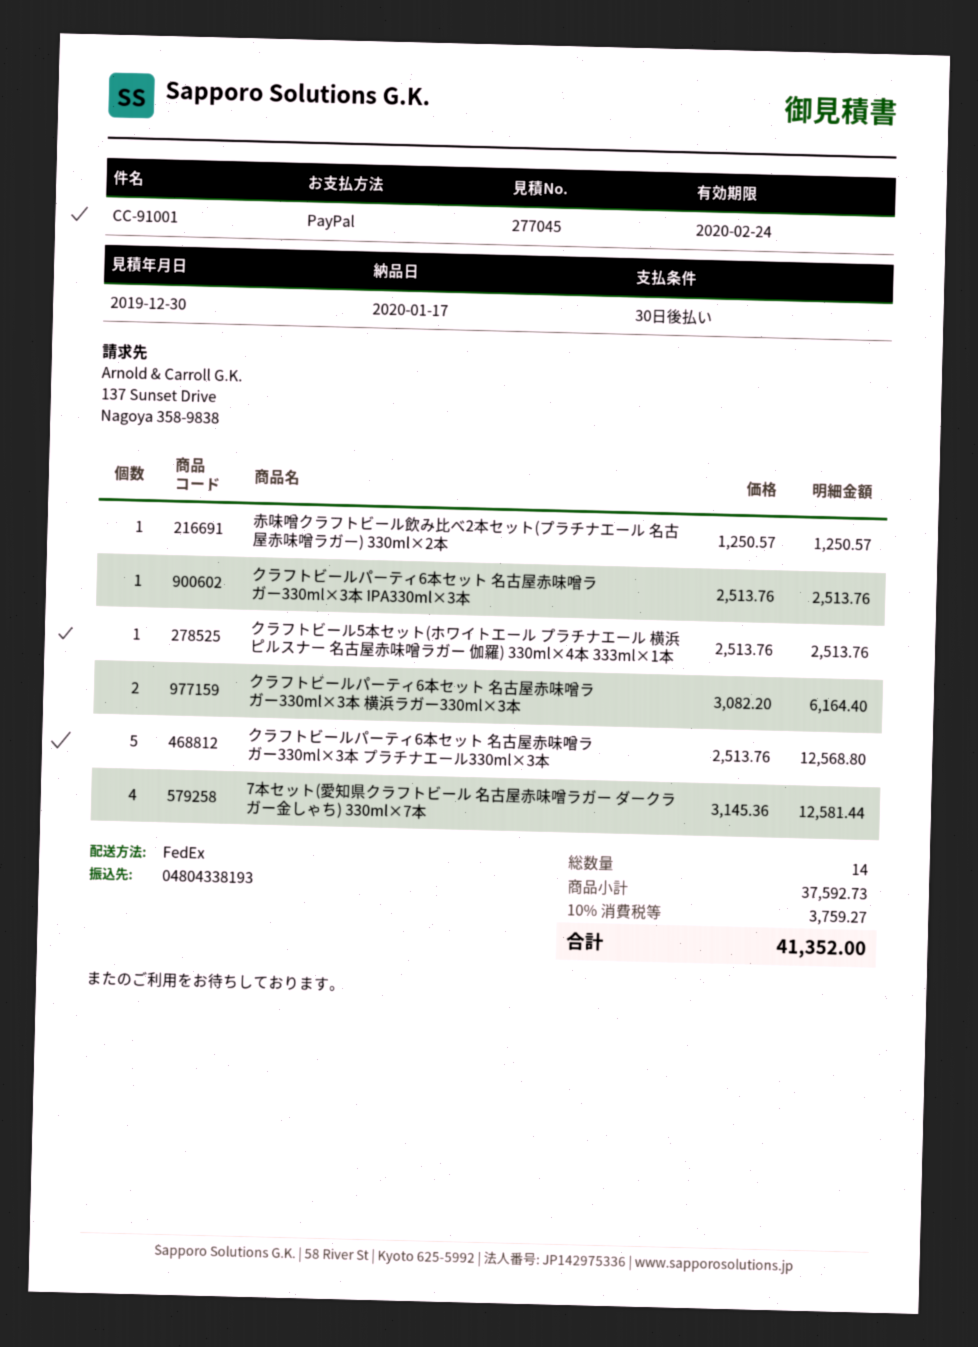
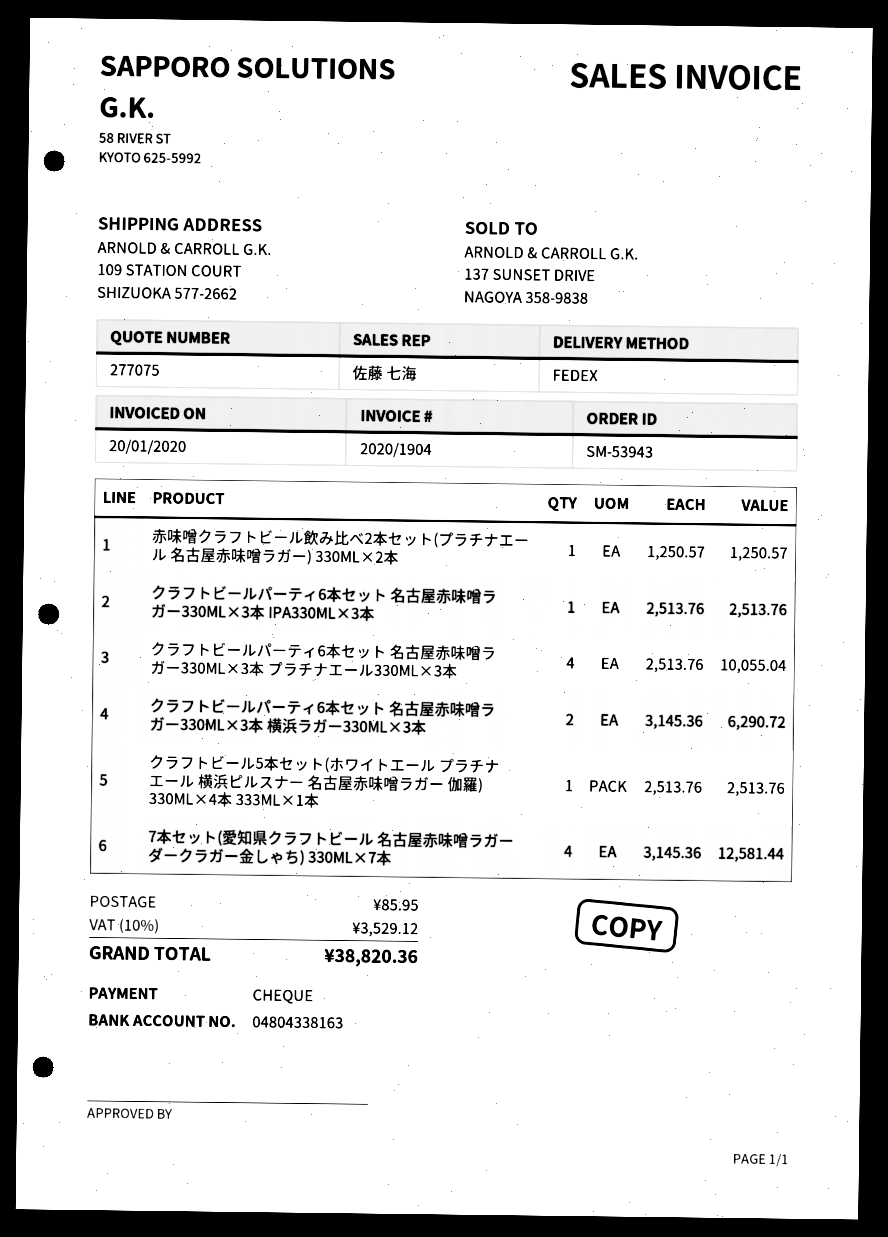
quote number: 277045 -> 277075
payment method: PayPal -> cheque
bank account: 04804338193 -> 04804338163
クラフトビールパーティ6本セット 名古屋赤味噌ラガー330ml×3本 横浜ラガー330ml×3本: 2 x 3082.20 = 6164.40 -> 2 x 3145.36 = 6290.72
クラフトビールパーティ6本セット 名古屋赤味噌ラガー330ml×3本 プラチナエール330ml×3本: 5 x 2513.76 = 12568.80 -> 4 x 2513.76 = 10055.04
shipping: none -> 85.95
tax: 10% = 3759.27 -> 10% = 3529.12
total: 41352.00 -> 38820.36

